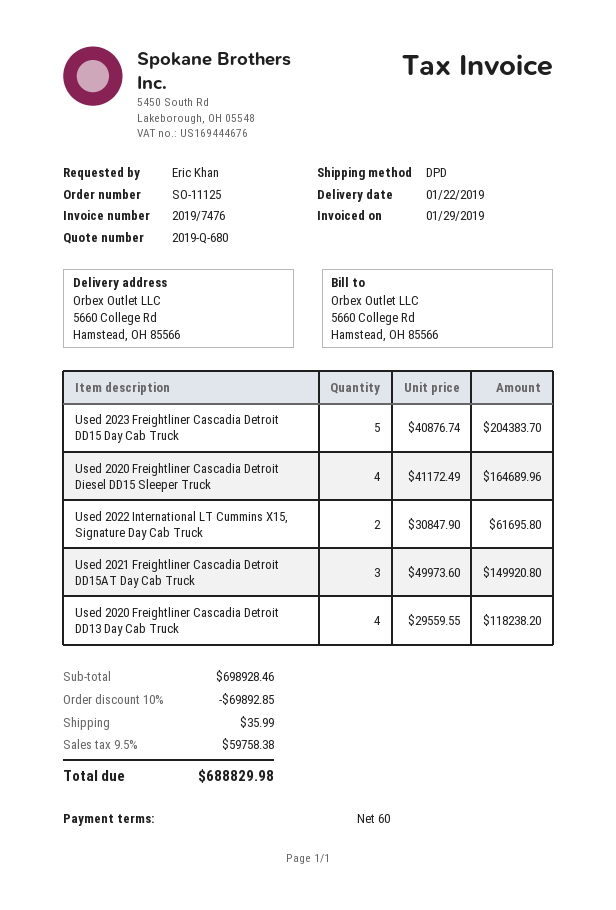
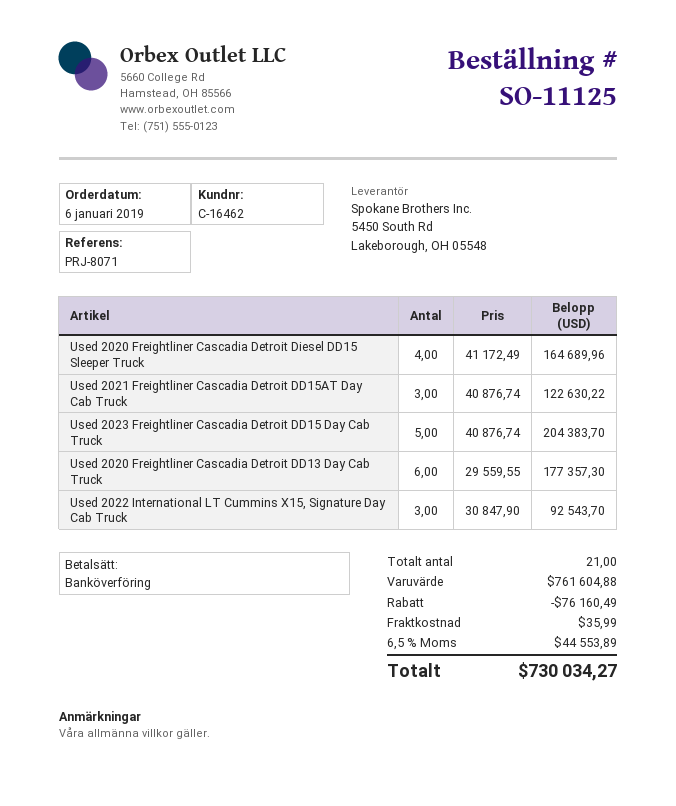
Used 2022 International LT Cummins X15, Signature Day Cab Truck: 2 x 30847.90 = 61695.80 -> 3 x 30847.90 = 92543.70
Used 2021 Freightliner Cascadia Detroit DD15AT Day Cab Truck: 3 x 49973.60 = 149920.80 -> 3 x 40876.74 = 122630.22
Used 2020 Freightliner Cascadia Detroit DD13 Day Cab Truck: 4 x 29559.55 = 118238.20 -> 6 x 29559.55 = 177357.30
subtotal: 698928.46 -> 761604.88
discount: 69892.85 -> 76160.49
tax: 9.5% = 59758.38 -> 6.5% = 44553.89
total: 688829.98 -> 730034.27

